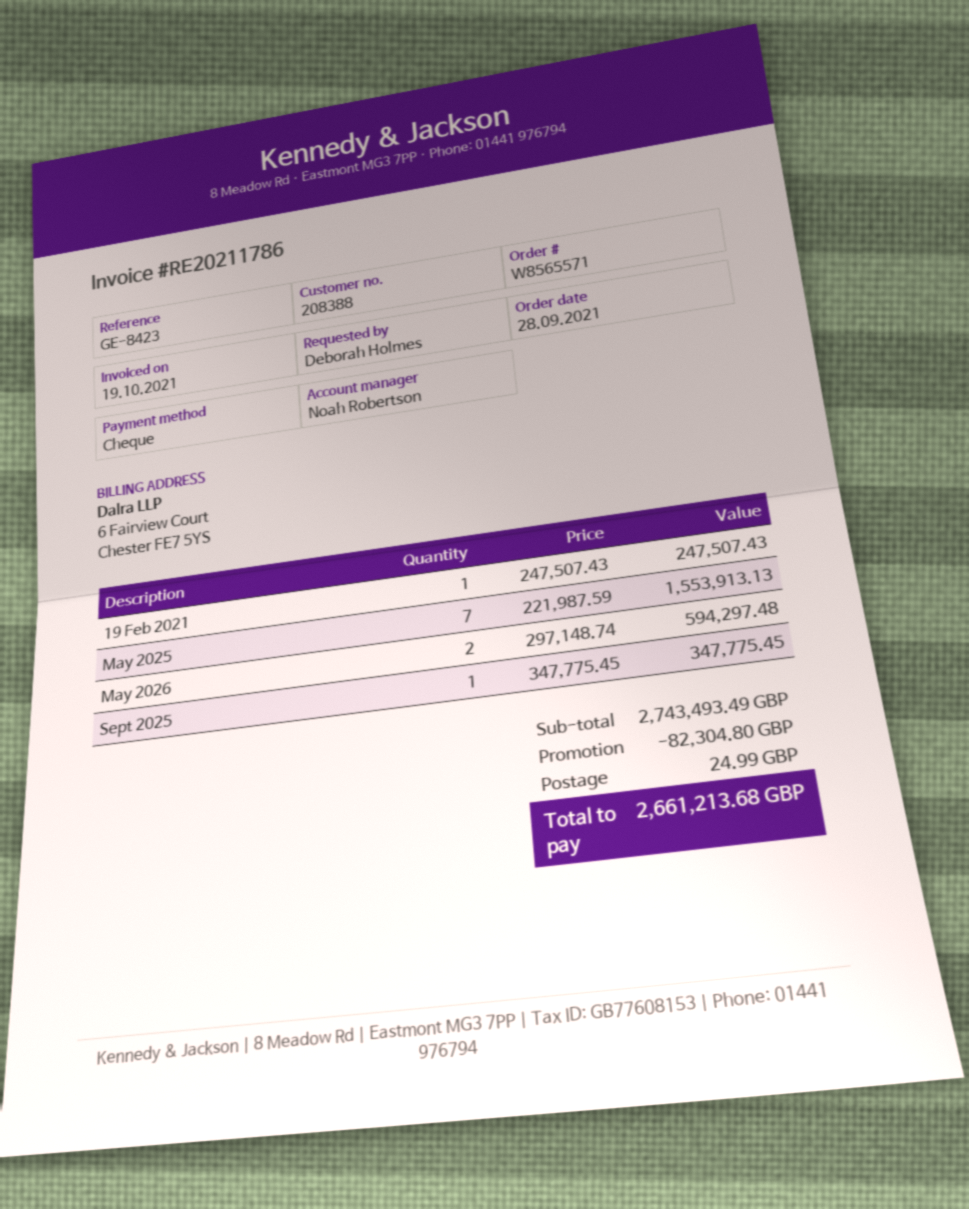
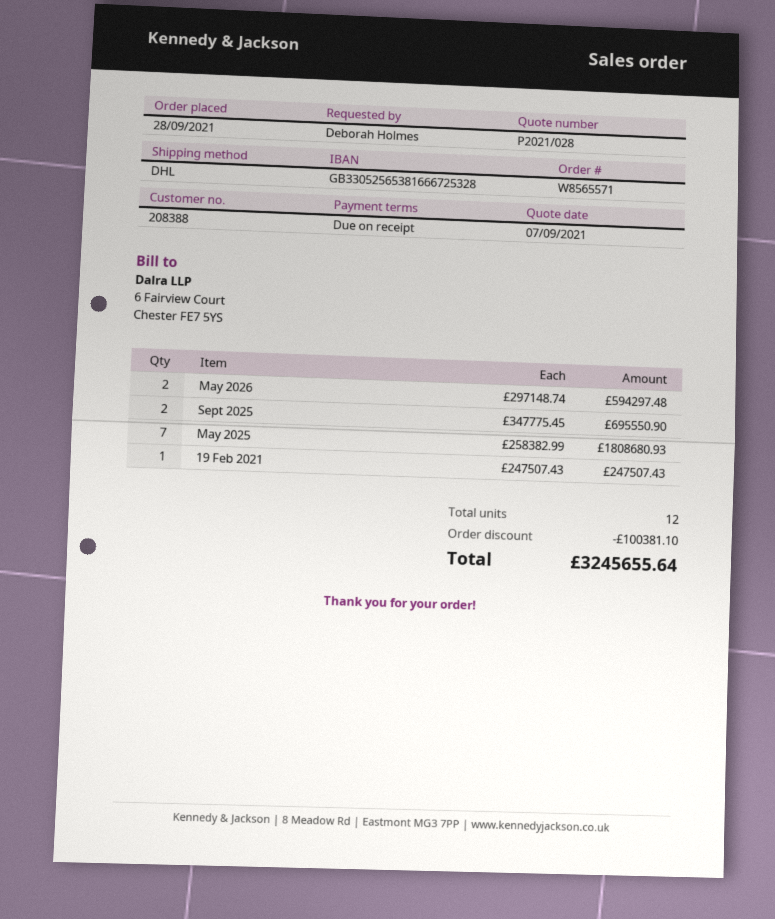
May 2025: 7 x 221987.59 = 1553913.13 -> 7 x 258382.99 = 1808680.93
Sept 2025: 1 x 347775.45 = 347775.45 -> 2 x 347775.45 = 695550.90
discount: 82304.80 -> 100381.10
shipping: 24.99 -> none
total: 2661213.68 -> 3245655.64

